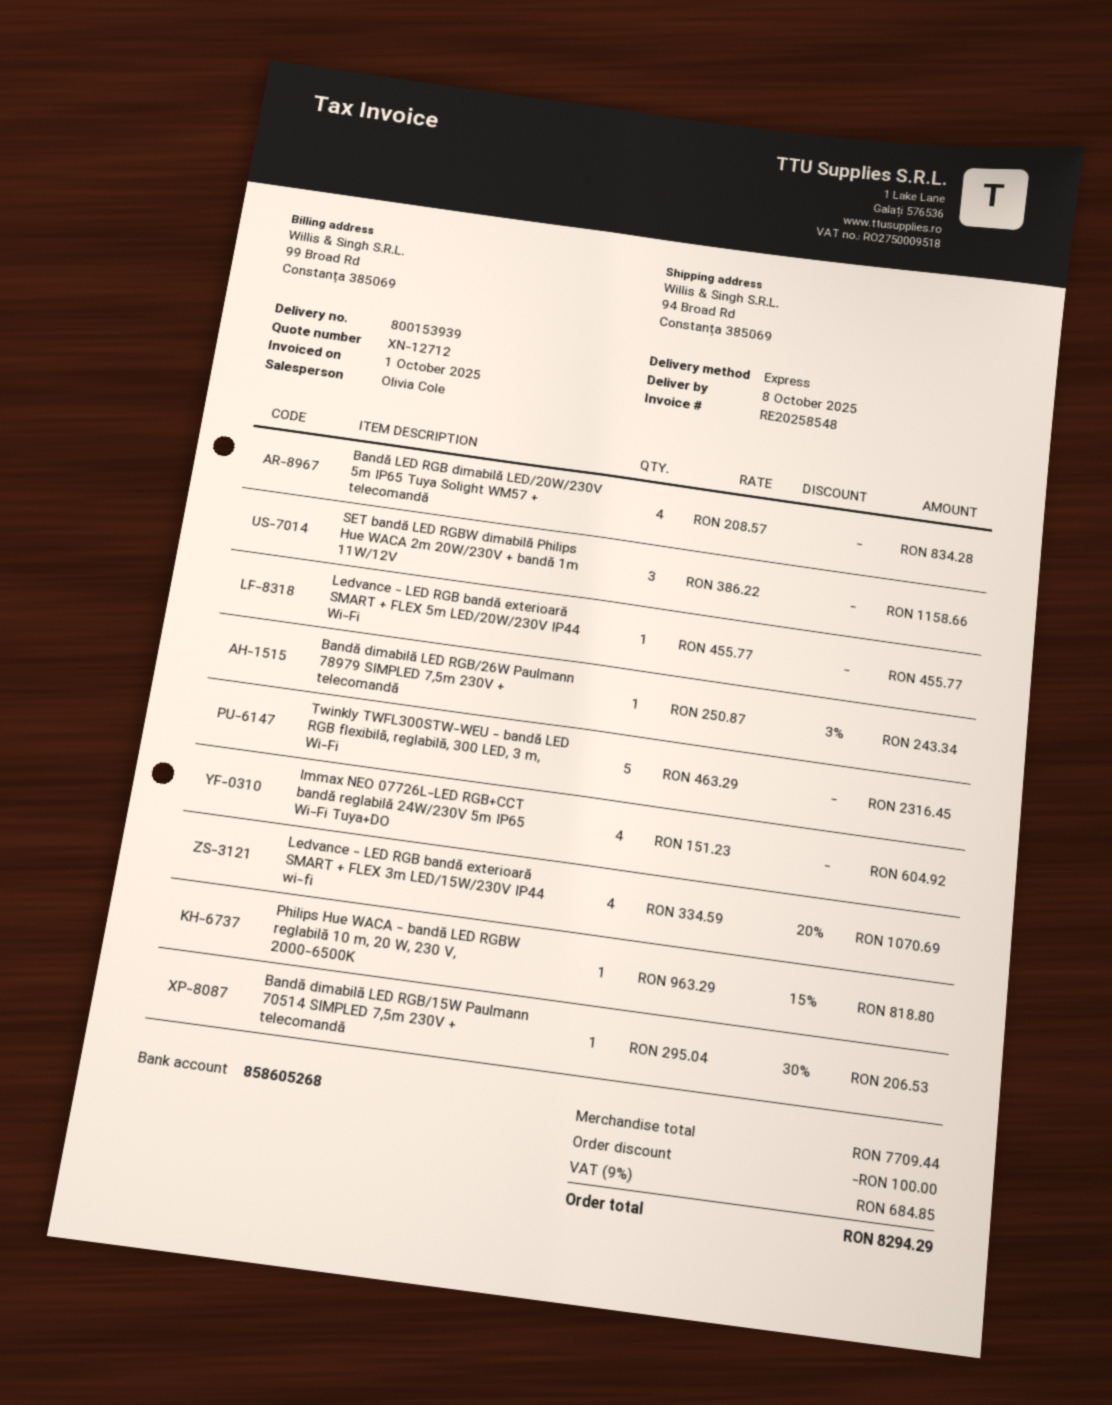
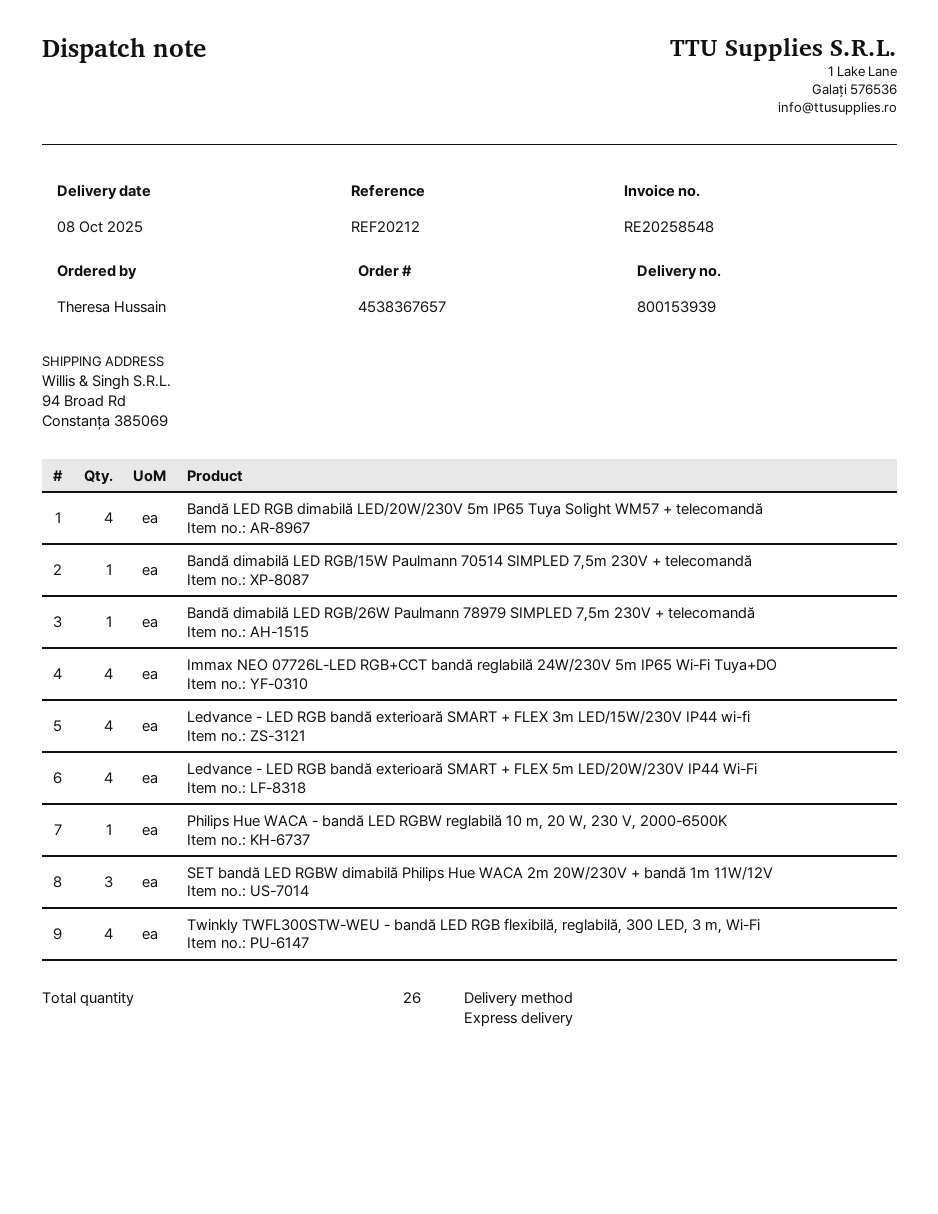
Ledvance - LED RGB bandă exterioară SMART + FLEX 5m LED/20W/230V IP44 Wi-Fi: 1 -> 4
Twinkly TWFL300STW-WEU - bandă LED RGB flexibilă, reglabilă, 300 LED, 3 m, Wi-Fi: 5 -> 4

